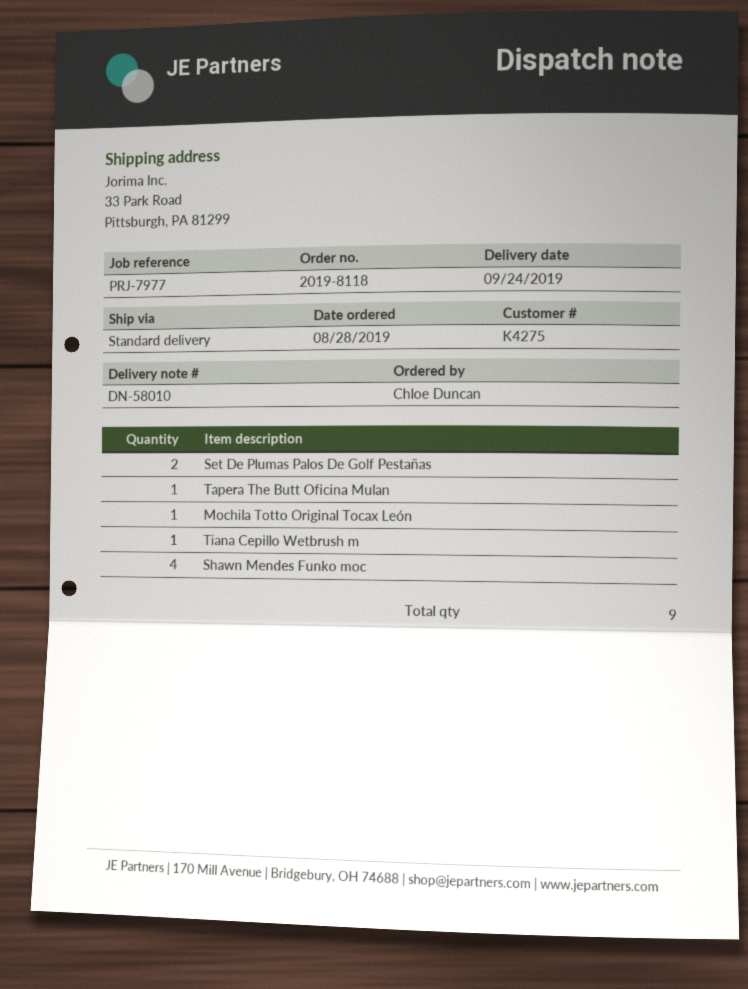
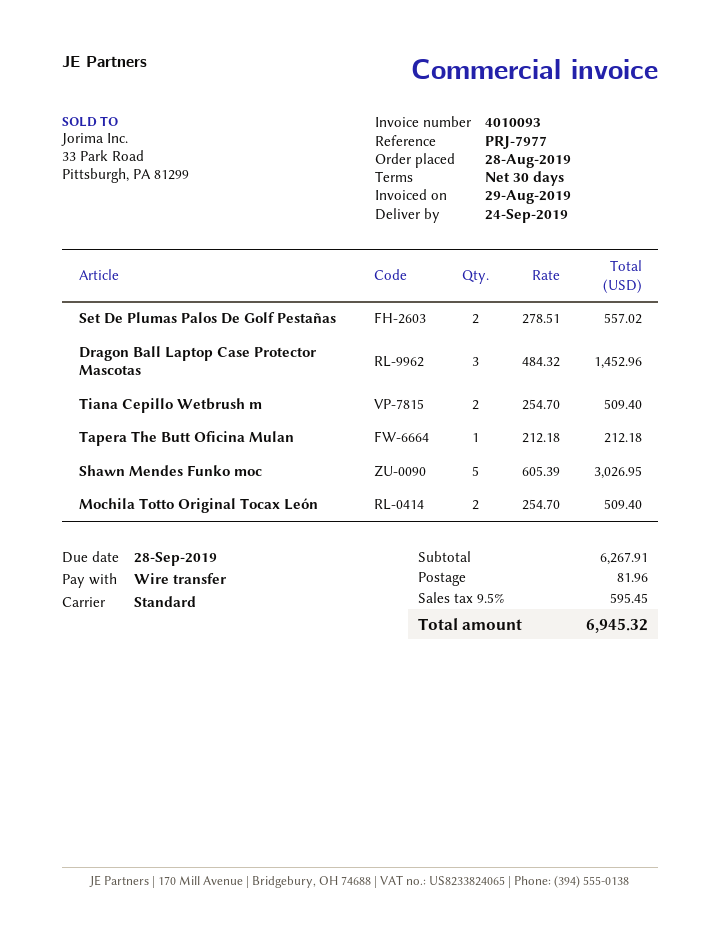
Mochila Totto Original Tocax León: 1 -> 2
Tiana Cepillo Wetbrush m: 1 -> 2
Shawn Mendes Funko moc: 4 -> 5
Dragon Ball Laptop Case Protector Mascotas: none -> 3

